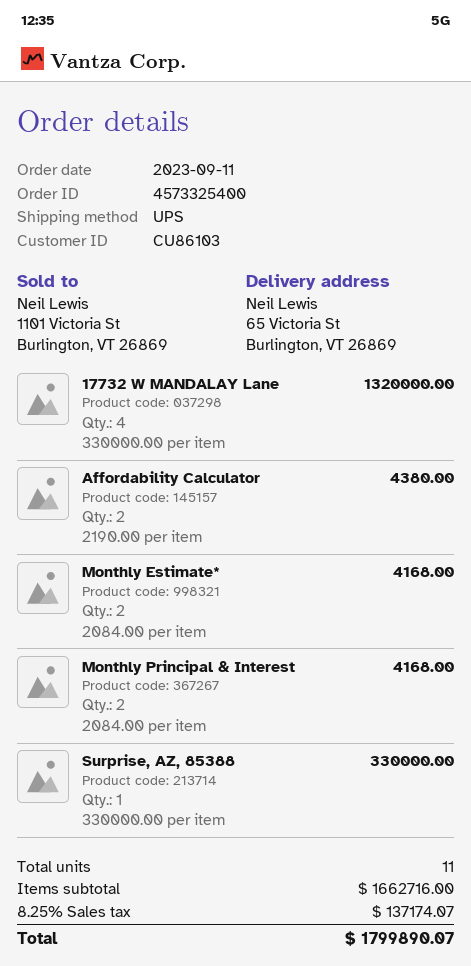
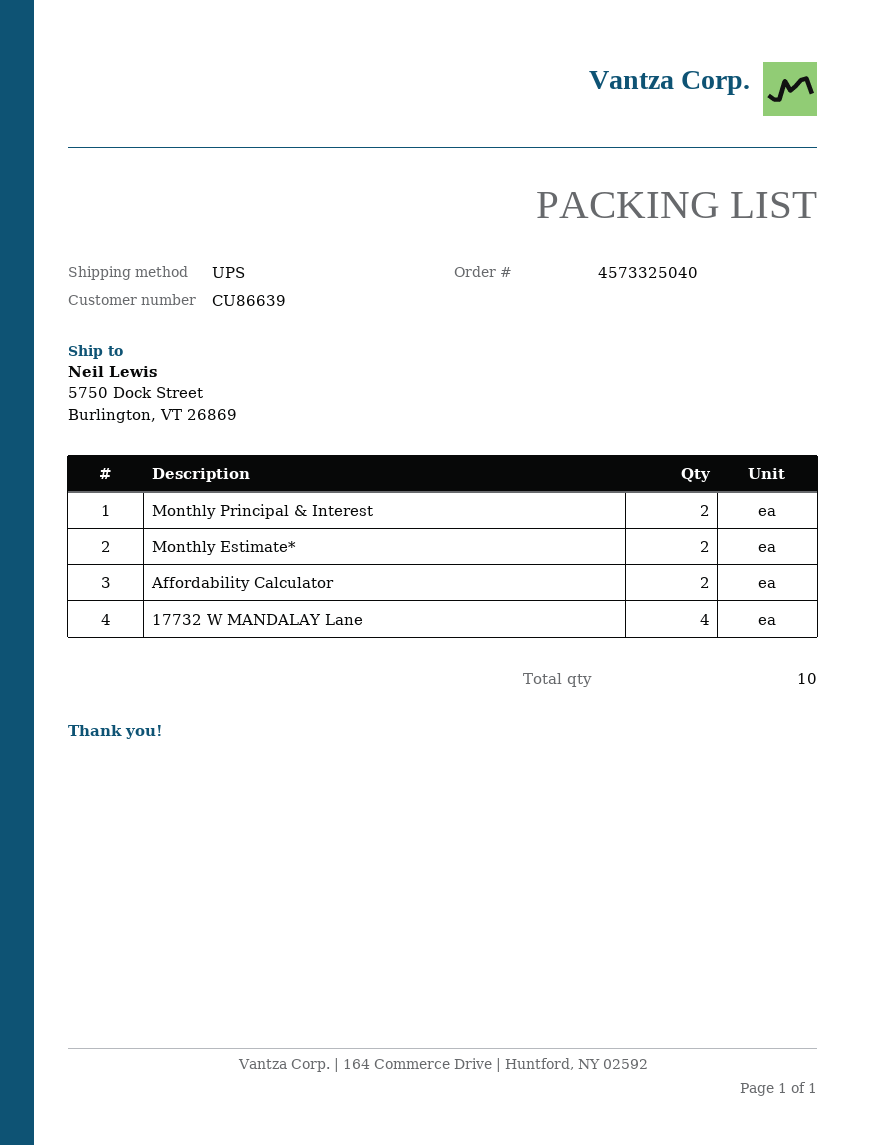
order number: 4573325400 -> 4573325040
customer number: CU86103 -> CU86639
ship to: 65 Victoria St, Burlington, VT 26869 -> 5750 Dock Street, Burlington, VT 26869
Surprise, AZ, 85388: 1 -> none
total quantity: 11 -> 10

